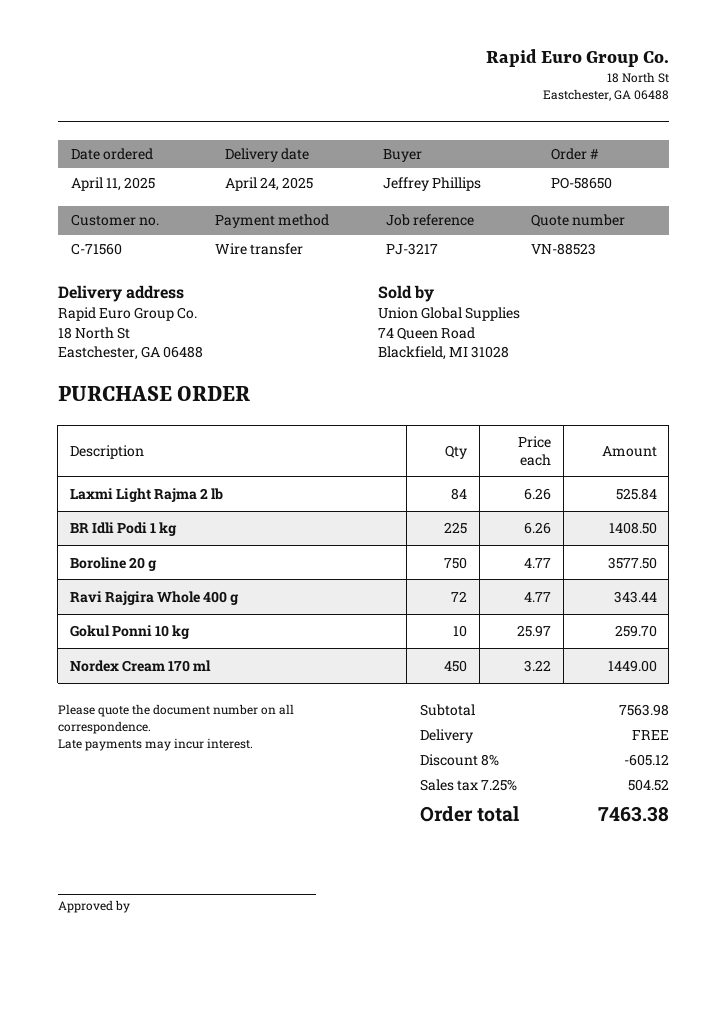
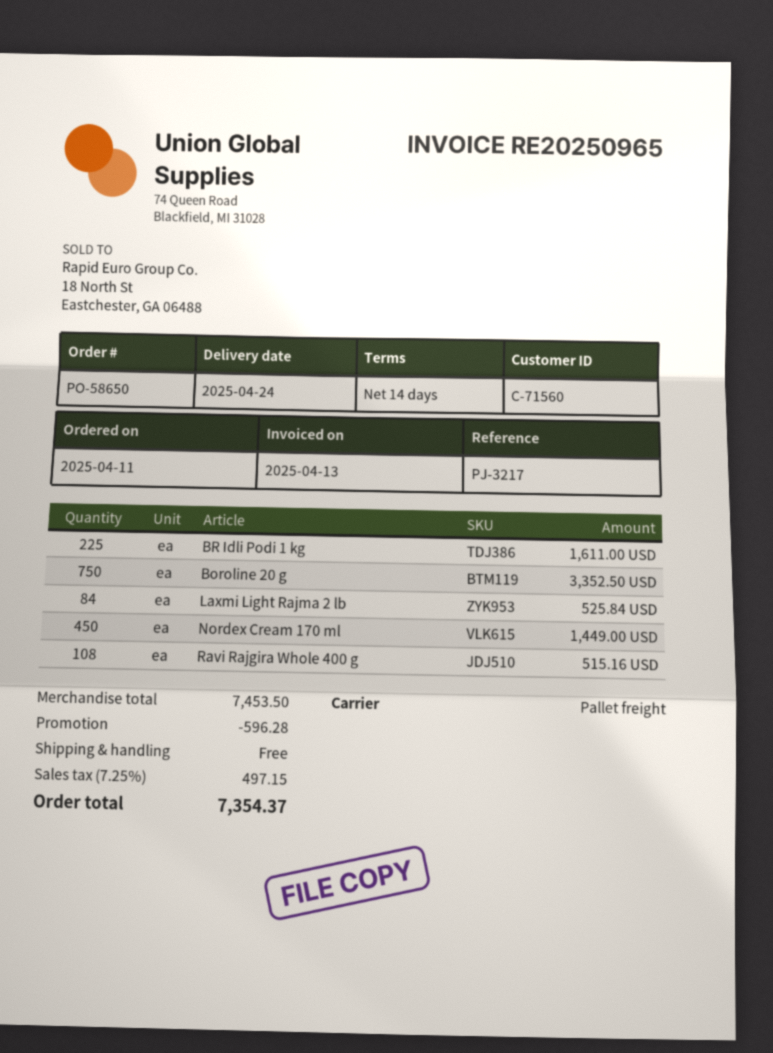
BR Idli Podi 1 kg: 225 for 1408.50 -> 225 for 1611.00
Boroline 20 g: 750 for 3577.50 -> 750 for 3352.50
Ravi Rajgira Whole 400 g: 72 for 343.44 -> 108 for 515.16
Gokul Ponni 10 kg: 10 for 259.70 -> none
subtotal: 7563.98 -> 7453.50
discount: 605.12 -> 596.28
tax: 7.25% = 504.52 -> 7.25% = 497.15
total: 7463.38 -> 7354.37

